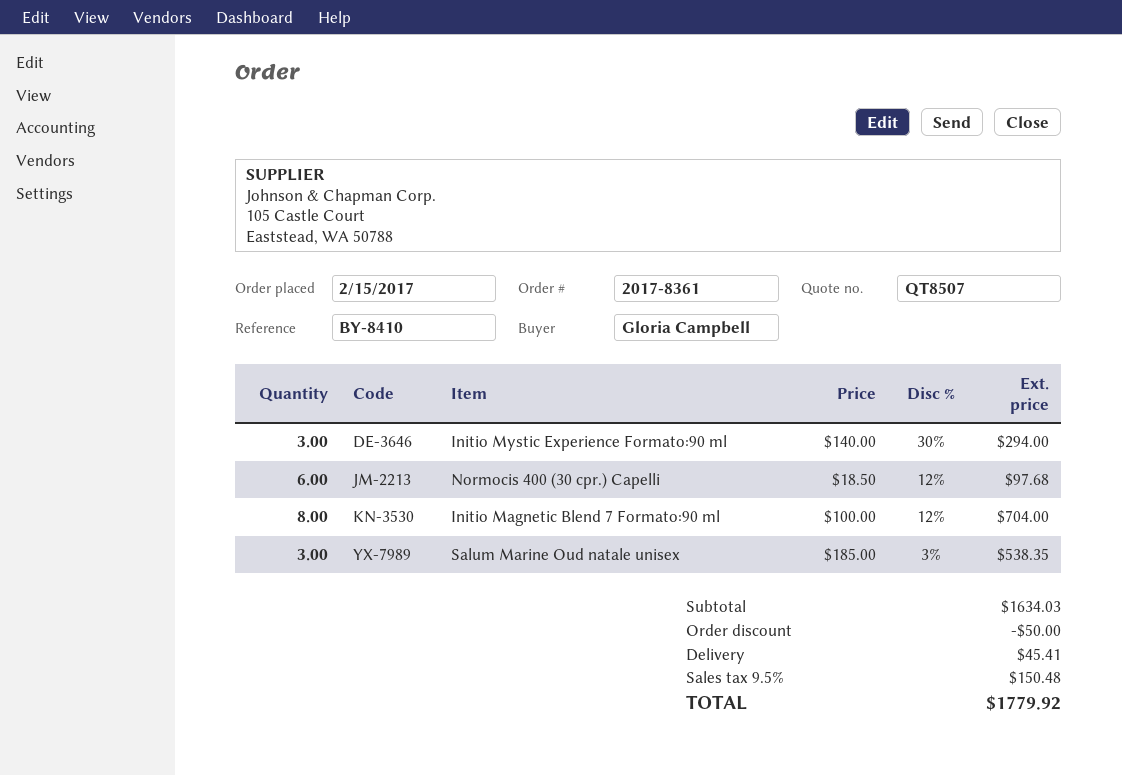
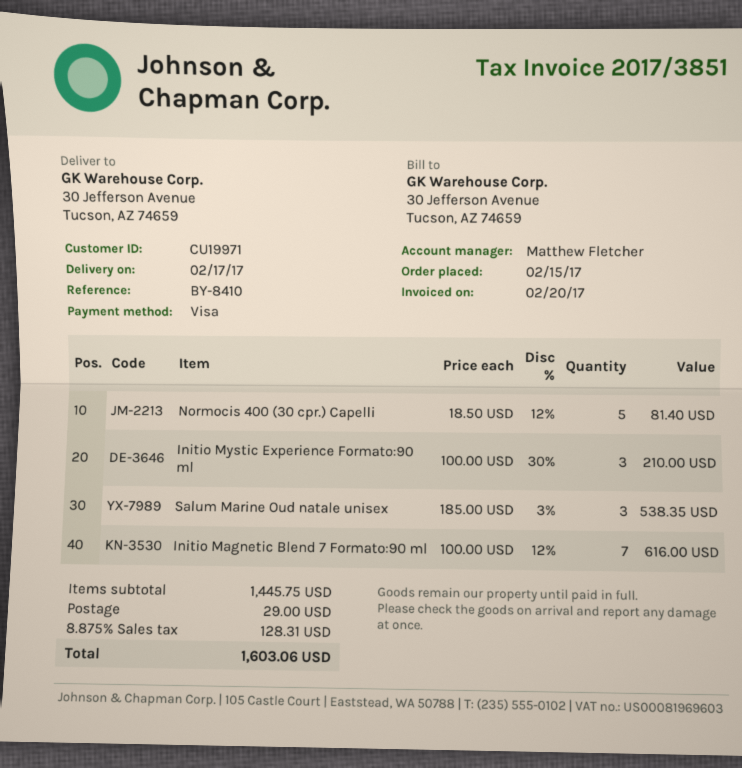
Initio Mystic Experience Formato:90 ml: 3 x 140.00 - 30% = 294.00 -> 3 x 100.00 - 30% = 210.00
Normocis 400 (30 cpr.) Capelli: 6 x 18.50 - 12% = 97.68 -> 5 x 18.50 - 12% = 81.40
Initio Magnetic Blend 7 Formato:90 ml: 8 x 100.00 - 12% = 704.00 -> 7 x 100.00 - 12% = 616.00
subtotal: 1634.03 -> 1445.75
discount: 50.00 -> none
shipping: 45.41 -> 29.00
tax: 9.5% = 150.48 -> 8.875% = 128.31
total: 1779.92 -> 1603.06

